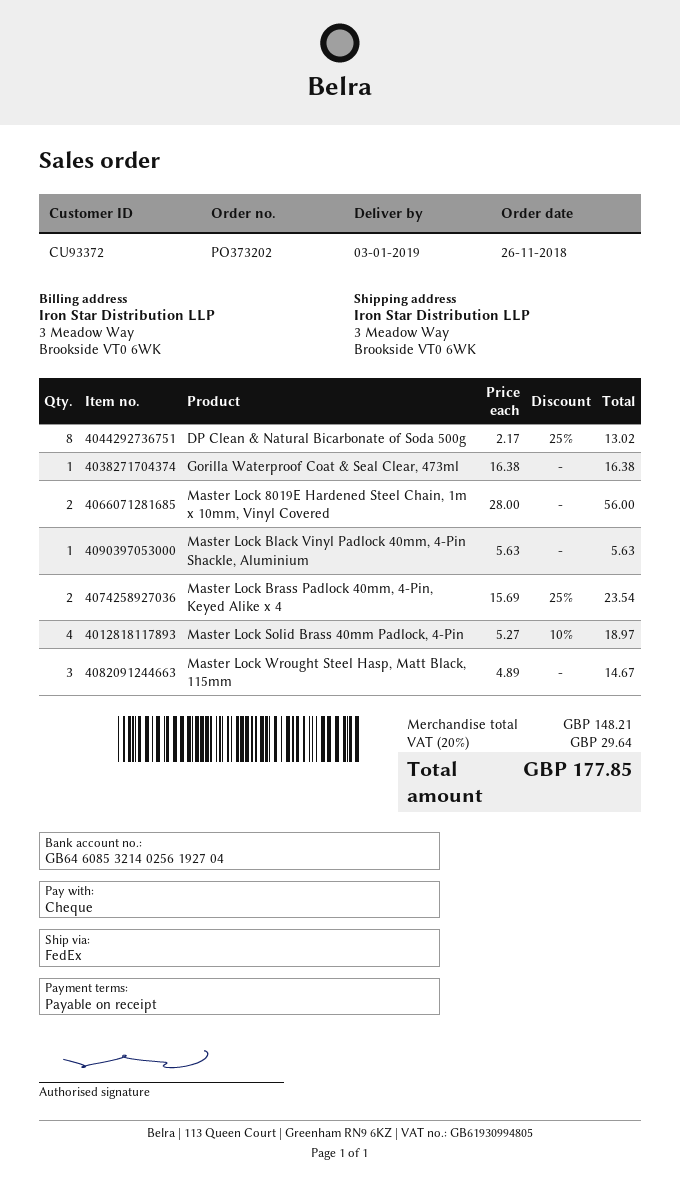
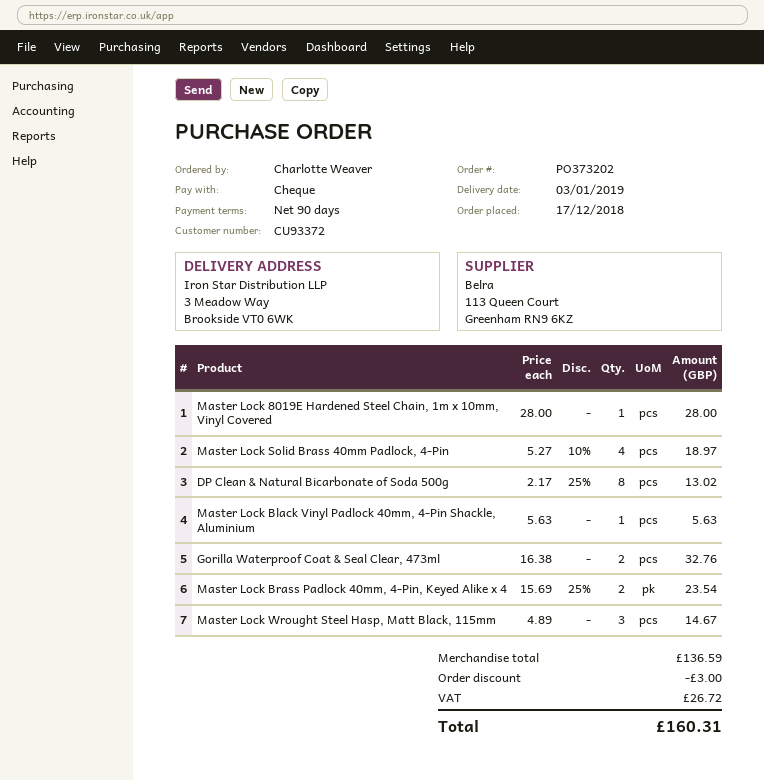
order date: 2018-11-26 -> 2018-12-17
payment terms: on receipt -> 90 days
Gorilla Waterproof Coat & Seal Clear, 473ml: 1 x 16.38 = 16.38 -> 2 x 16.38 = 32.76
Master Lock 8019E Hardened Steel Chain, 1m x 10mm, Vinyl Covered: 2 x 28.00 = 56.00 -> 1 x 28.00 = 28.00
subtotal: 148.21 -> 136.59
discount: none -> 3.00
tax: 29.64 -> 26.72
total: 177.85 -> 160.31

